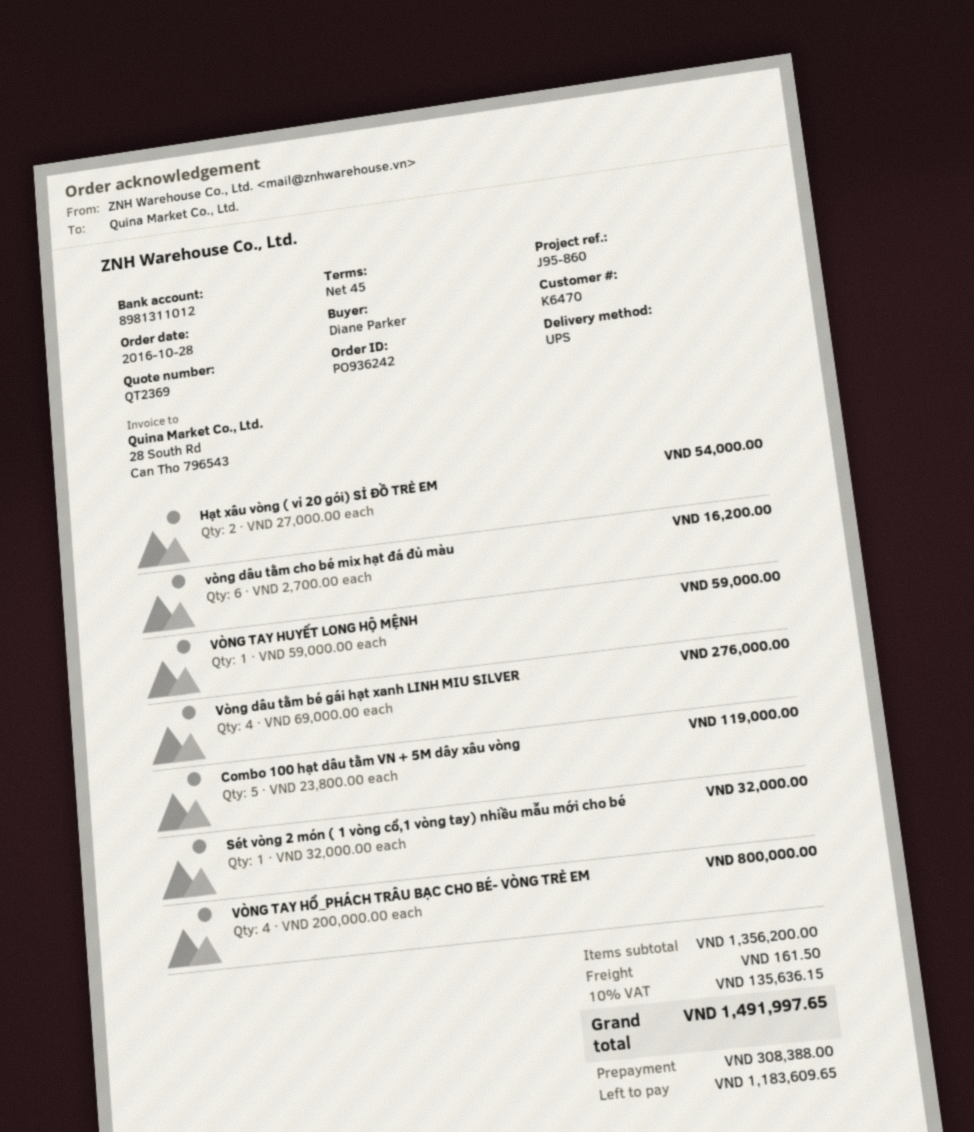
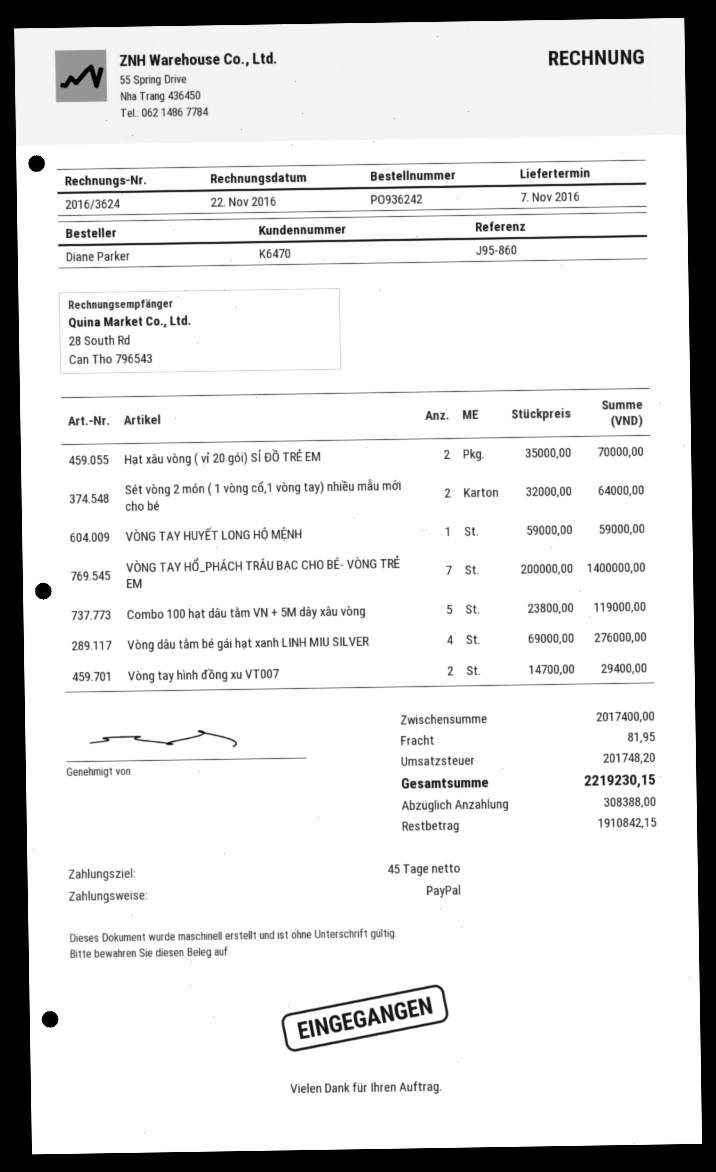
Hạt xâu vòng ( vỉ 20 gói) SỈ ĐỒ TRẺ EM: 2 x 27000.00 = 54000.00 -> 2 x 35000.00 = 70000.00
vòng dâu tằm cho bé mix hạt đá đủ màu: 6 x 2700.00 = 16200.00 -> none
Sét vòng 2 món ( 1 vòng cổ,1 vòng tay) nhiều mẫu mới cho bé: 1 x 32000.00 = 32000.00 -> 2 x 32000.00 = 64000.00
VÒNG TAY HỔ_PHÁCH TRÂU BẠC CHO BÉ- VÒNG TRẺ EM: 4 x 200000.00 = 800000.00 -> 7 x 200000.00 = 1400000.00
Vòng tay hình đồng xu VT007: none -> 2 x 14700.00 = 29400.00
subtotal: 1356200.00 -> 2017400.00
shipping: 161.50 -> 81.95
tax: 135636.15 -> 201748.20
total: 1491997.65 -> 2219230.15
balance: 1183609.65 -> 1910842.15

